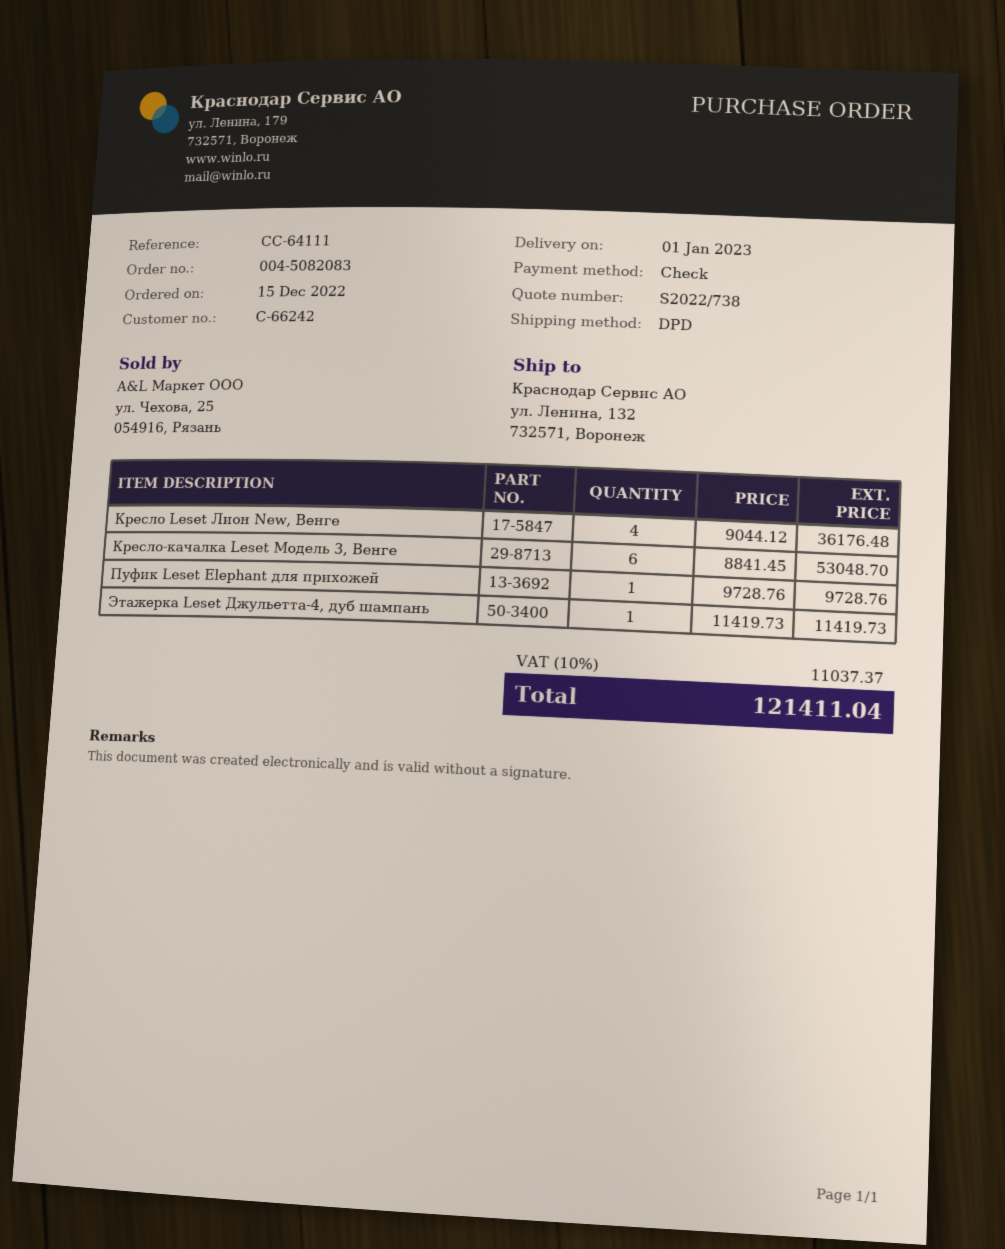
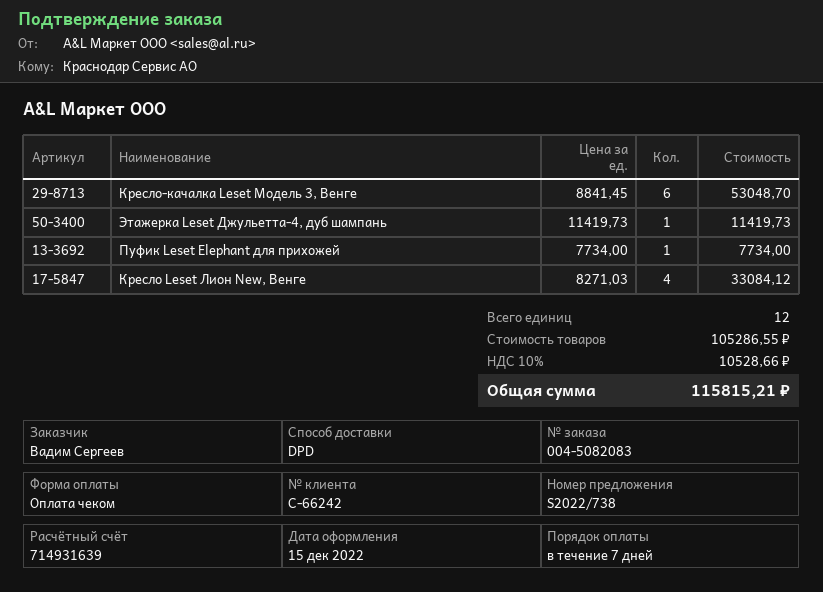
Кресло Leset Лион New, Венге: 4 x 9044.12 = 36176.48 -> 4 x 8271.03 = 33084.12
Пуфик Leset Elephant для прихожей: 1 x 9728.76 = 9728.76 -> 1 x 7734.00 = 7734.00
tax: 10% = 11037.37 -> 10% = 10528.66
total: 121411.04 -> 115815.21

